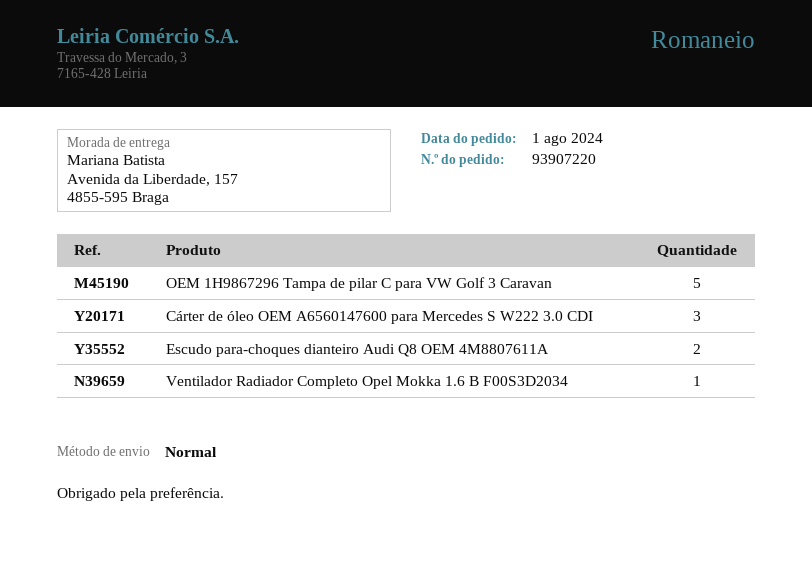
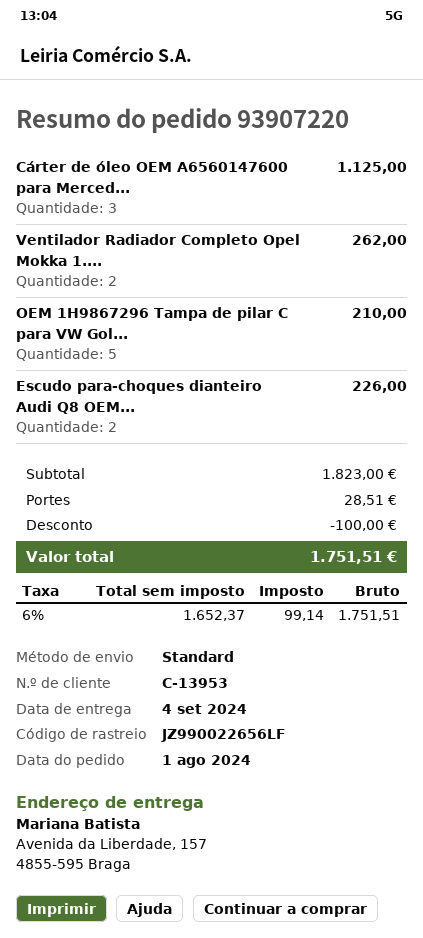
Ventilador Radiador Completo Opel Mokka 1.6 B F00S3D2034: 1 -> 2

